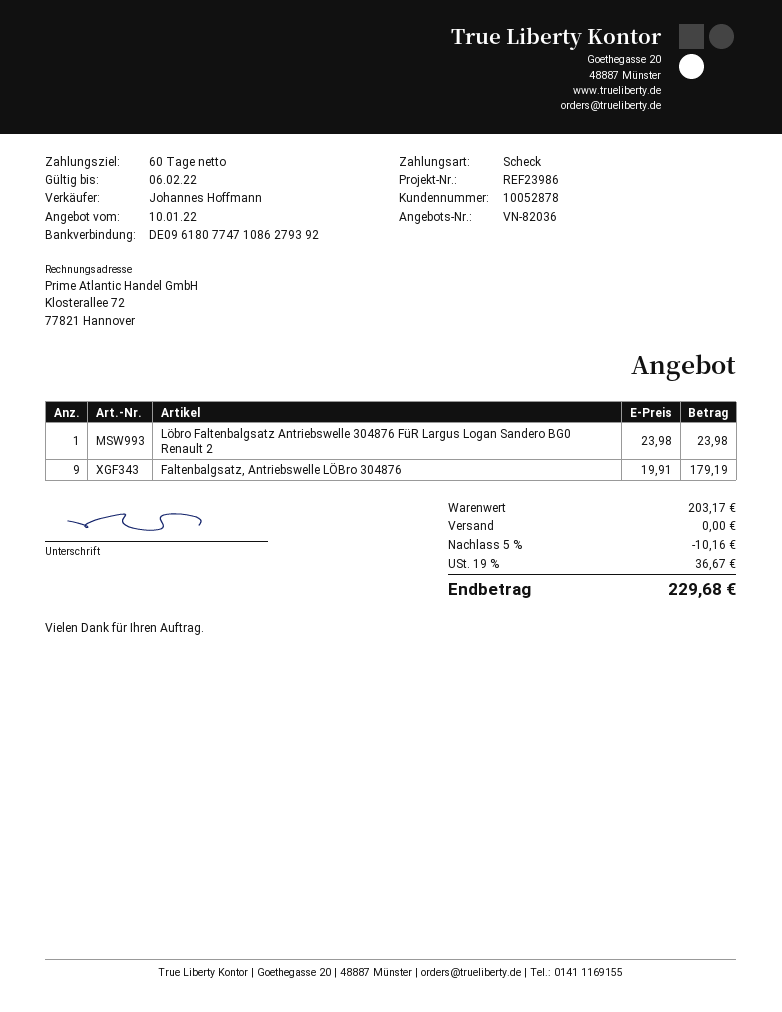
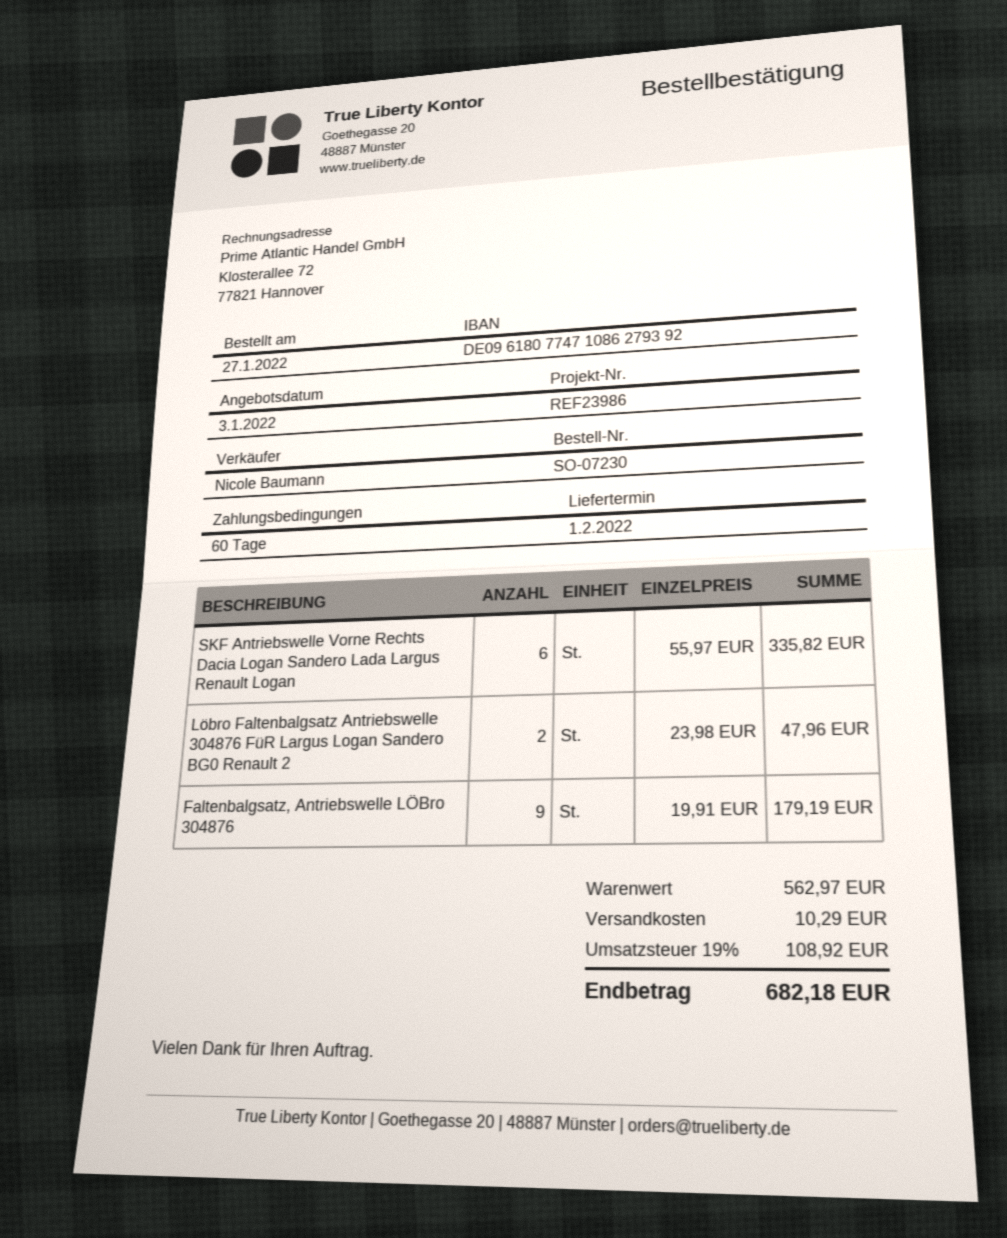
quote date: 2022-01-10 -> 2022-01-03
sales rep: Johannes Hoffmann -> Nicole Baumann
Löbro Faltenbalgsatz Antriebswelle 304876 FüR Largus Logan Sandero BG0 Renault 2: 1 x 23.98 = 23.98 -> 2 x 23.98 = 47.96
SKF Antriebswelle Vorne Rechts Dacia Logan Sandero Lada Largus Renault Logan: none -> 6 x 55.97 = 335.82
subtotal: 203.17 -> 562.97
discount: 5% = 10.16 -> none
shipping: 0.00 -> 10.29
tax: 19% = 36.67 -> 19% = 108.92
total: 229.68 -> 682.18

